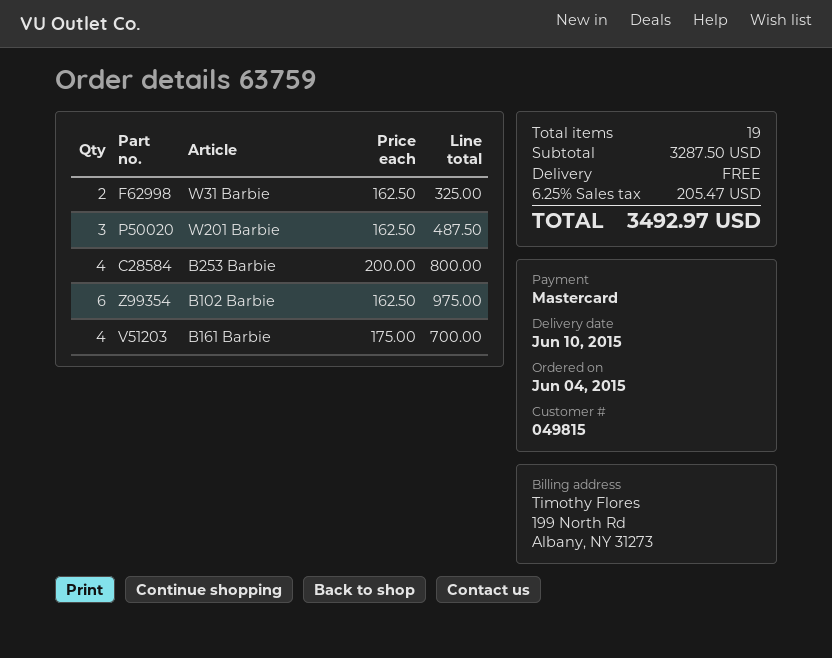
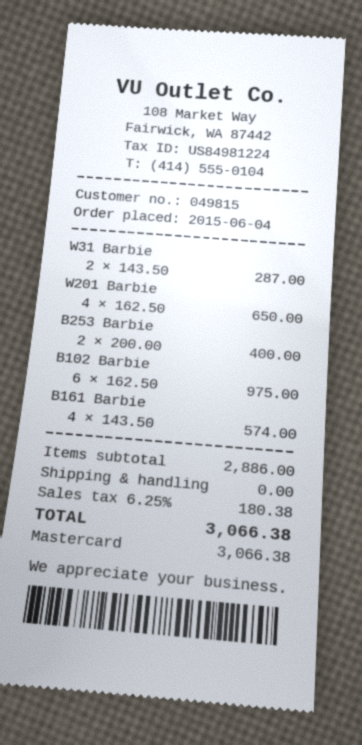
W31 Barbie: 2 x 162.50 = 325.00 -> 2 x 143.50 = 287.00
W201 Barbie: 3 x 162.50 = 487.50 -> 4 x 162.50 = 650.00
B253 Barbie: 4 x 200.00 = 800.00 -> 2 x 200.00 = 400.00
B161 Barbie: 4 x 175.00 = 700.00 -> 4 x 143.50 = 574.00
subtotal: 3287.50 -> 2886.00
tax: 6.25% = 205.47 -> 6.25% = 180.38
total: 3492.97 -> 3066.38

